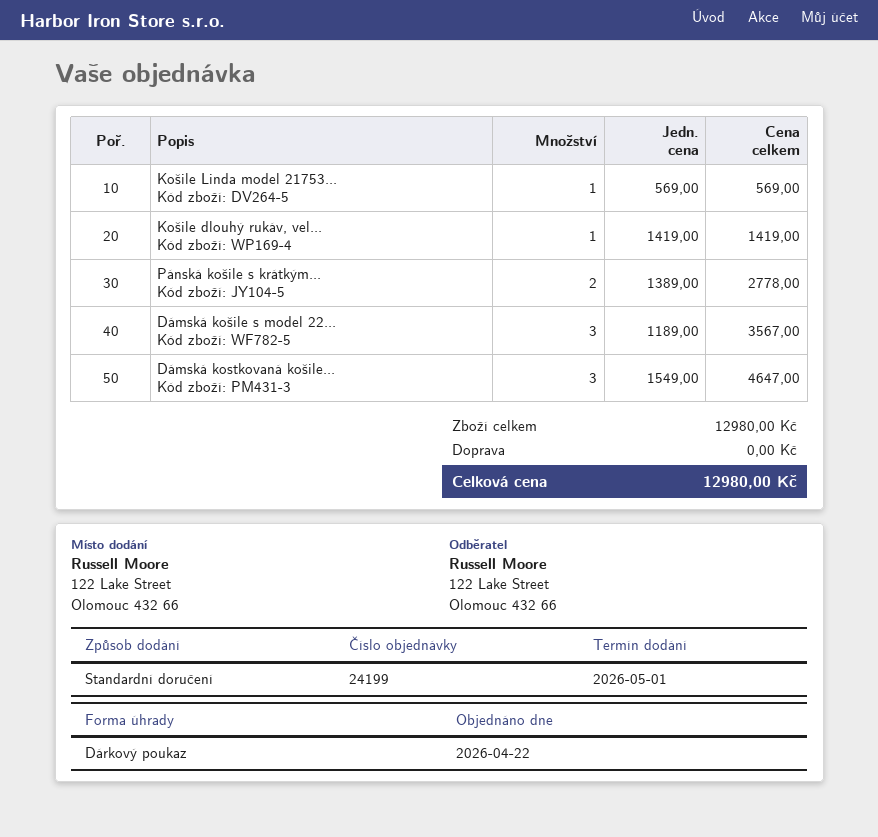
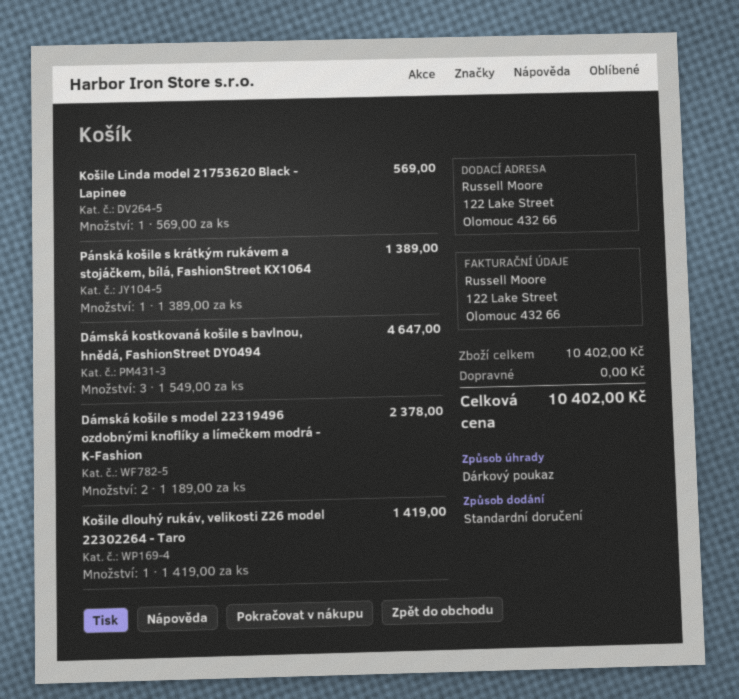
Pánská košile s krátkým...: 2 x 1389.00 = 2778.00 -> 1 x 1389.00 = 1389.00
Dámská košile s model 22...: 3 x 1189.00 = 3567.00 -> 2 x 1189.00 = 2378.00
subtotal: 12980.00 -> 10402.00
total: 12980.00 -> 10402.00

